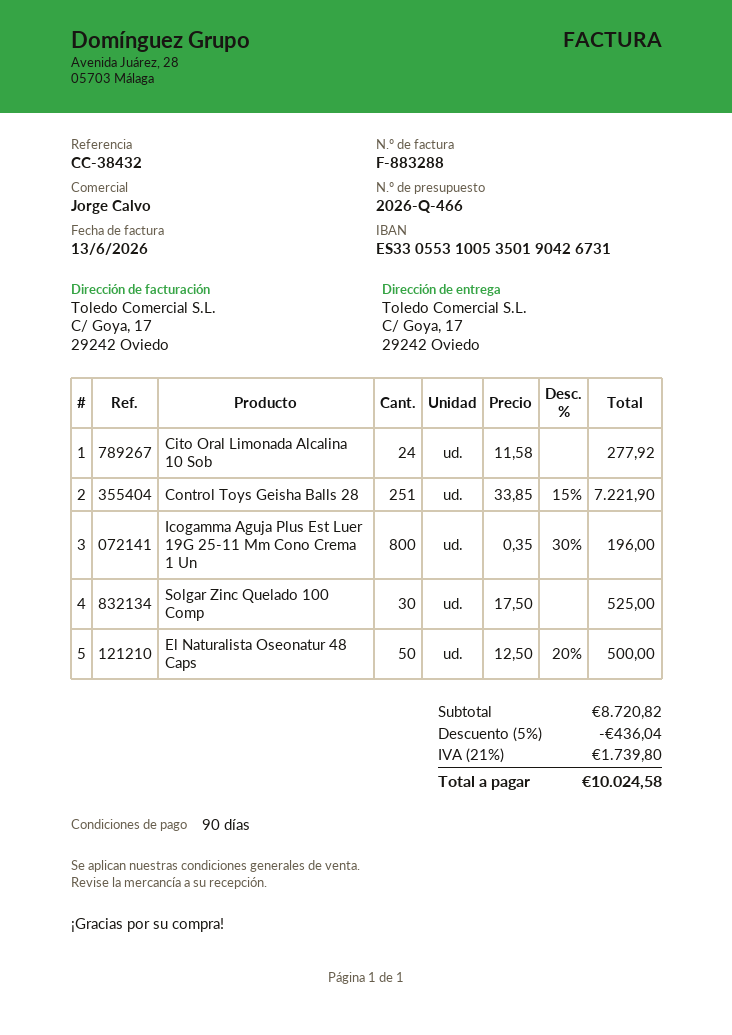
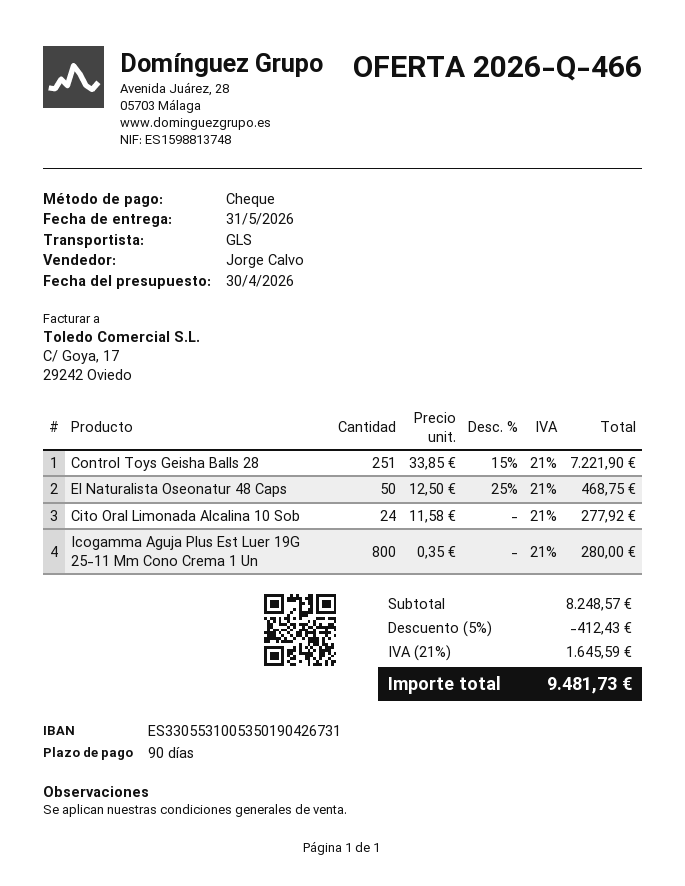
Icogamma Aguja Plus Est Luer 19G 25-11 Mm Cono Crema 1 Un: 800 x 0.35 - 30% = 196.00 -> 800 x 0.35 = 280.00
Solgar Zinc Quelado 100 Comp: 30 x 17.50 = 525.00 -> none
El Naturalista Oseonatur 48 Caps: 50 x 12.50 - 20% = 500.00 -> 50 x 12.50 - 25% = 468.75
subtotal: 8720.82 -> 8248.57
discount: 5% = 436.04 -> 5% = 412.43
tax: 21% = 1739.80 -> 21% = 1645.59
total: 10024.58 -> 9481.73

